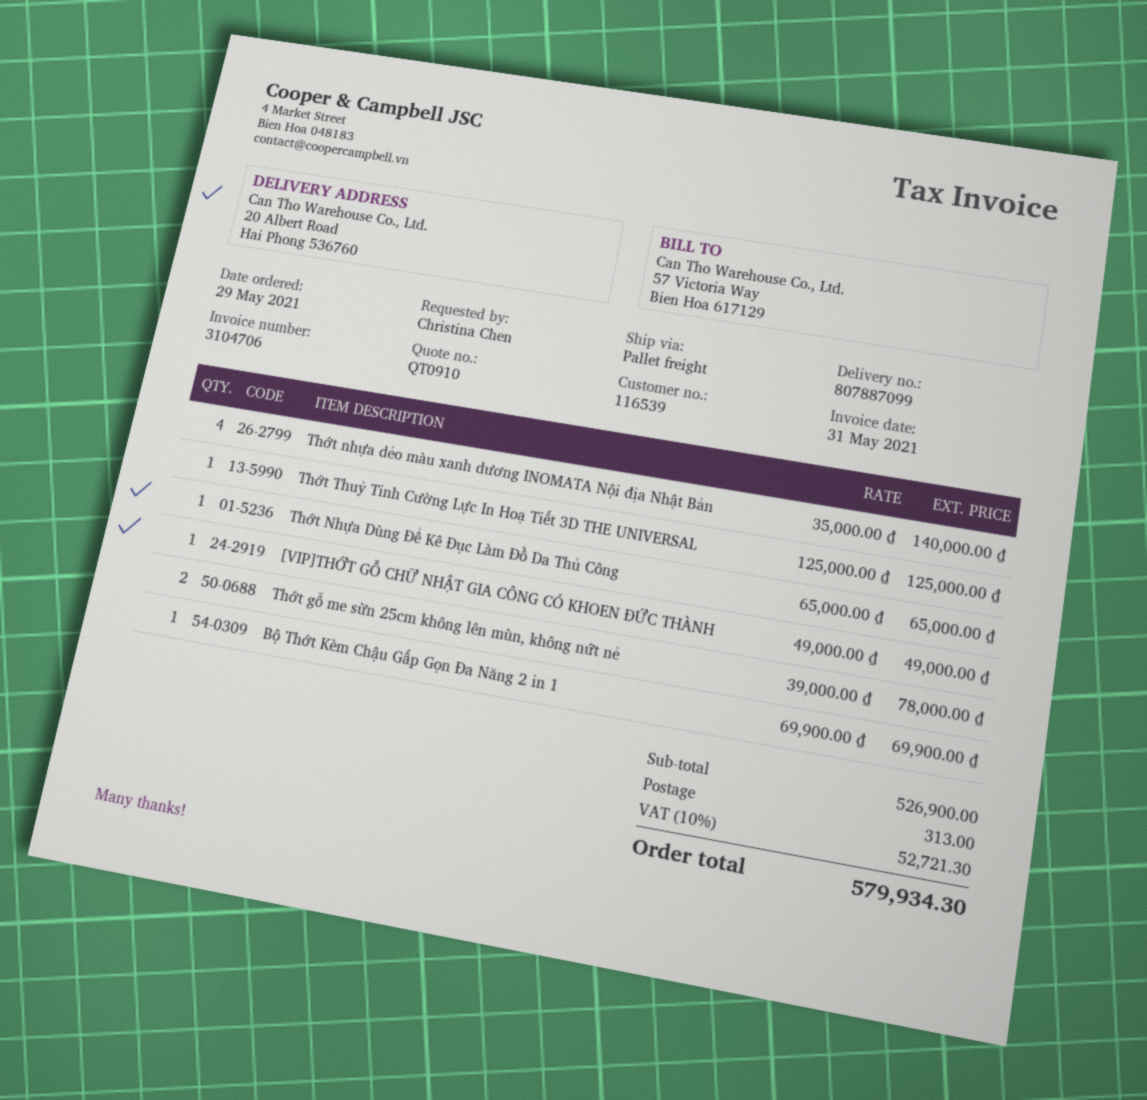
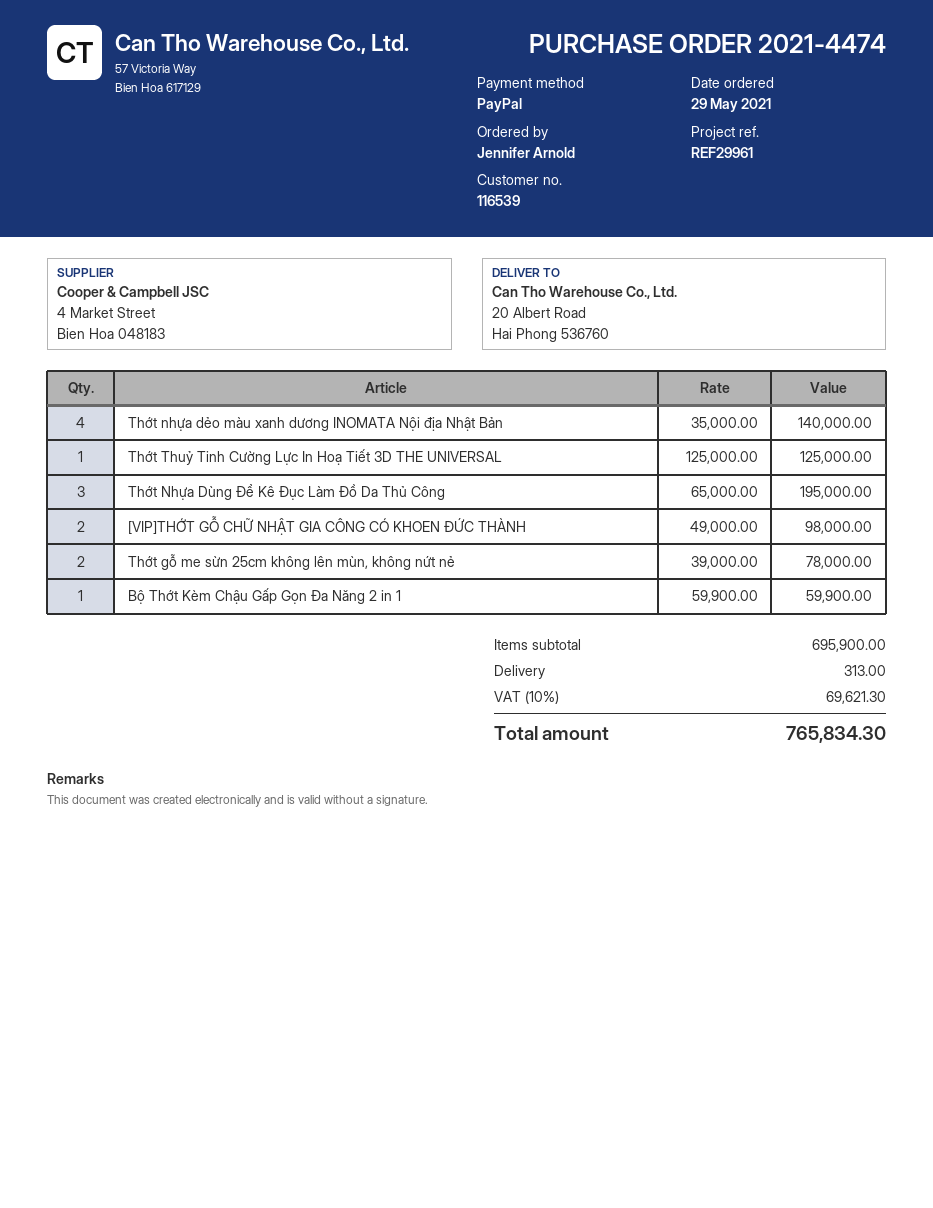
ordered by: Christina Chen -> Jennifer Arnold
Thớt Nhựa Dùng Để Kê Đục Làm Đồ Da Thủ Công: 1 x 65000.00 = 65000.00 -> 3 x 65000.00 = 195000.00
[VIP]THỚT GỖ CHỮ NHẬT GIA CÔNG CÓ KHOEN ĐỨC THÀNH: 1 x 49000.00 = 49000.00 -> 2 x 49000.00 = 98000.00
Bộ Thớt Kèm Chậu Gấp Gọn Đa Năng 2 in 1: 1 x 69900.00 = 69900.00 -> 1 x 59900.00 = 59900.00
subtotal: 526900.00 -> 695900.00
tax: 10% = 52721.30 -> 10% = 69621.30
total: 579934.30 -> 765834.30

